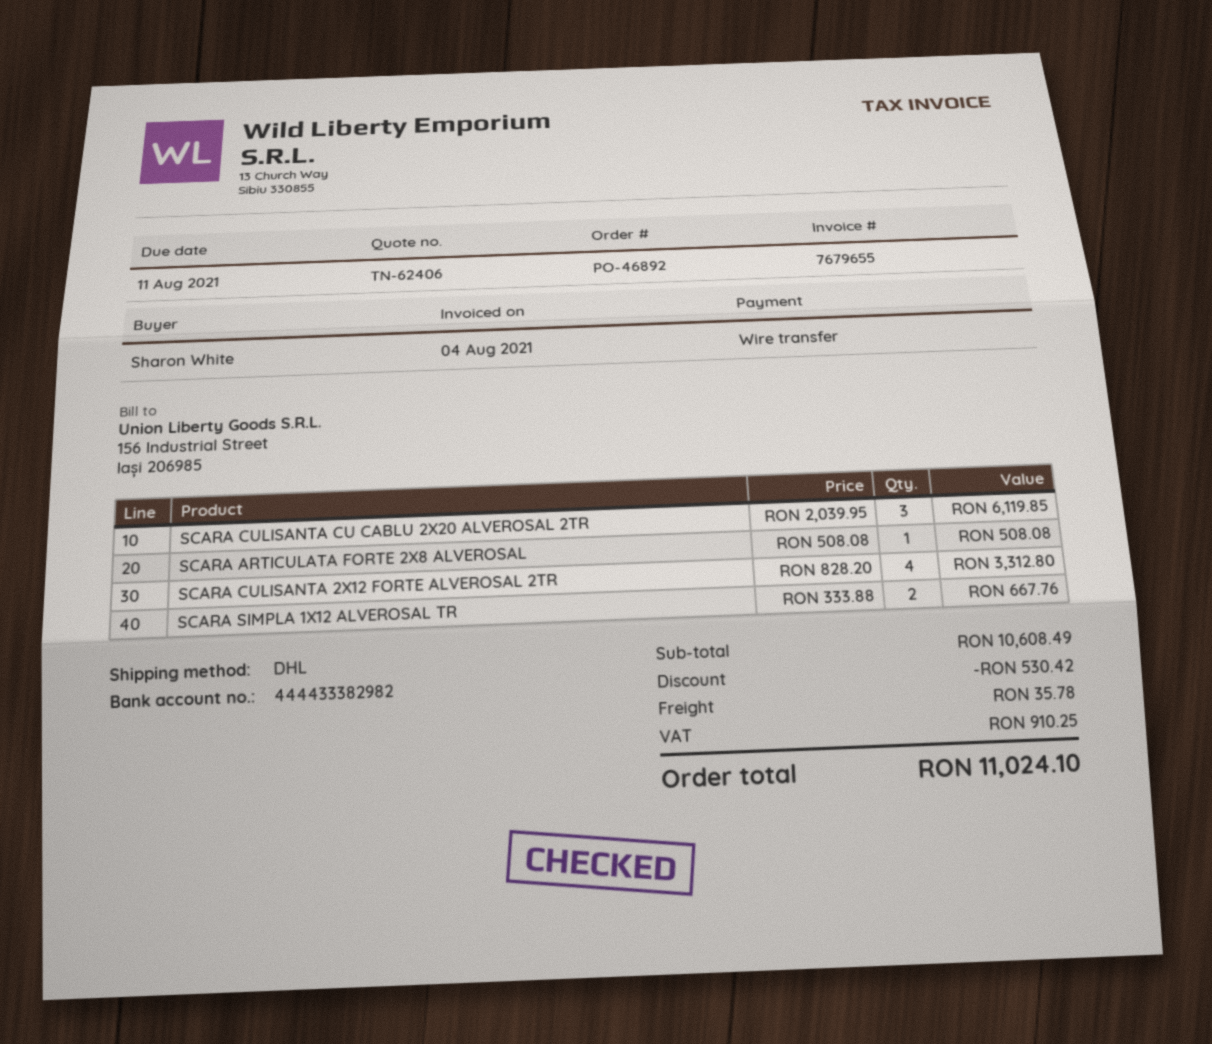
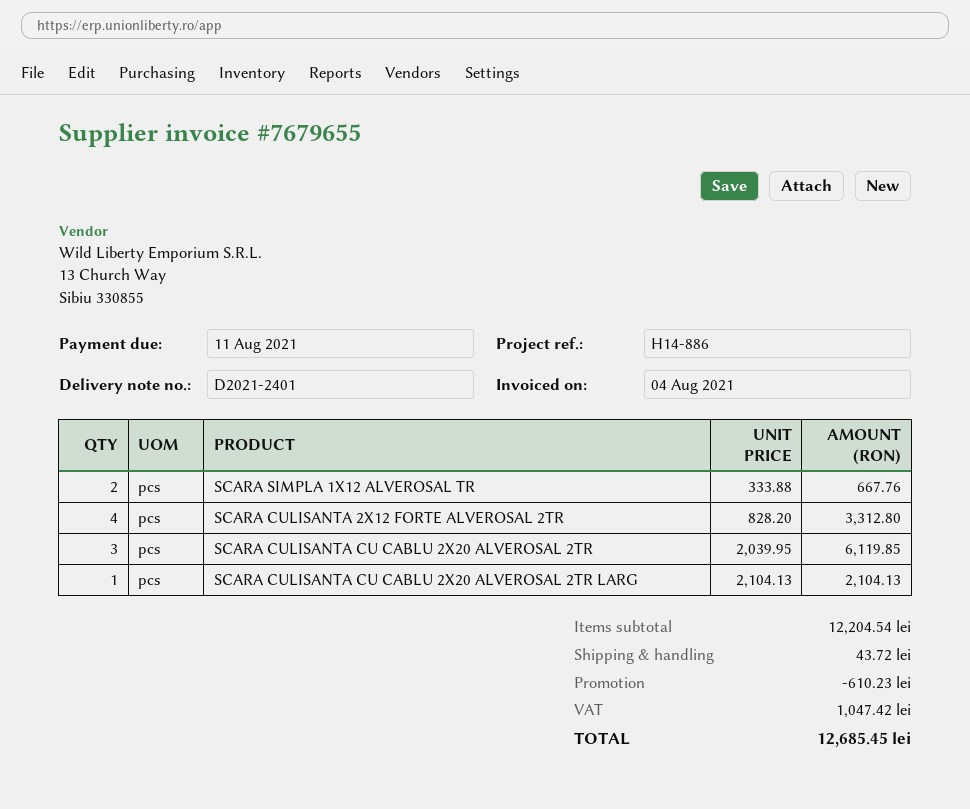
SCARA ARTICULATA FORTE 2X8 ALVEROSAL: 1 x 508.08 = 508.08 -> none
SCARA CULISANTA CU CABLU 2X20 ALVEROSAL 2TR LARG: none -> 1 x 2104.13 = 2104.13
subtotal: 10608.49 -> 12204.54
discount: 530.42 -> 610.23
shipping: 35.78 -> 43.72
tax: 910.25 -> 1047.42
total: 11024.10 -> 12685.45

